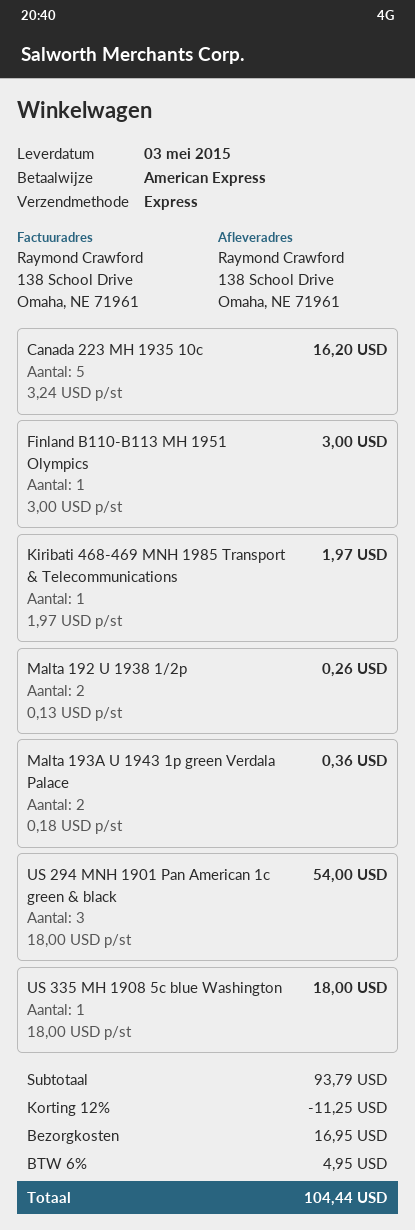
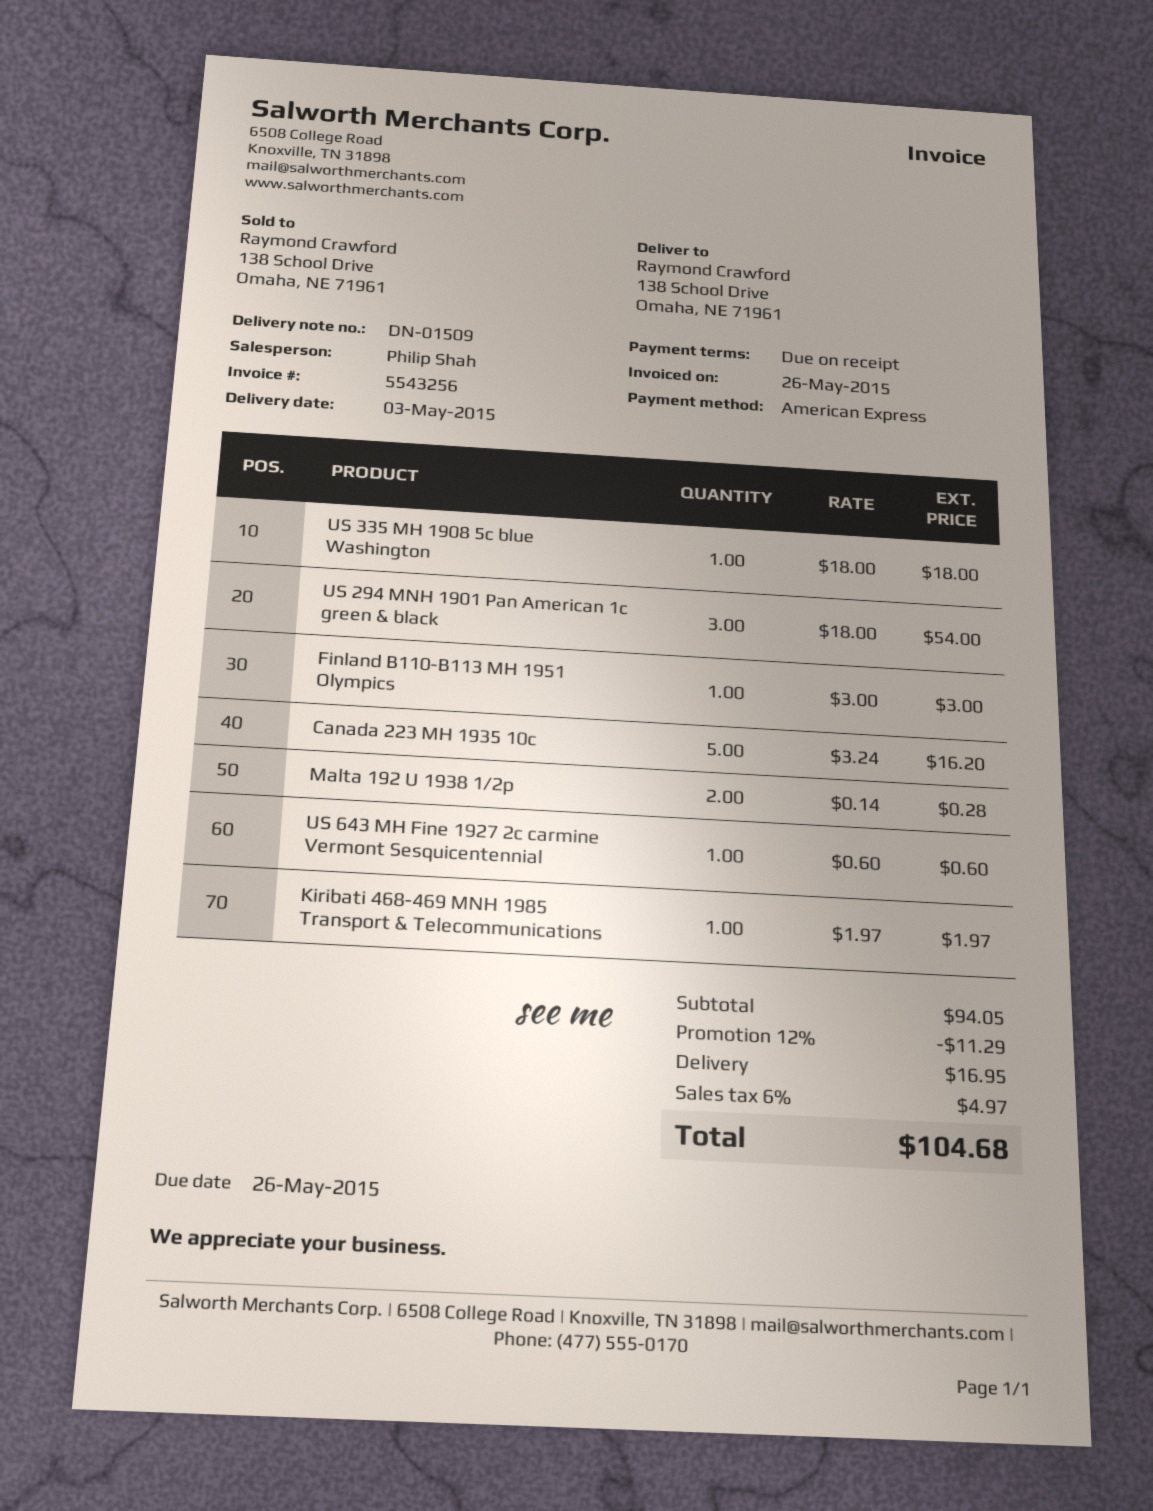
Malta 192 U 1938 1/2p: 2 x 0.13 = 0.26 -> 2 x 0.14 = 0.28
Malta 193A U 1943 1p green Verdala Palace: 2 x 0.18 = 0.36 -> none
US 643 MH Fine 1927 2c carmine Vermont Sesquicentennial: none -> 1 x 0.60 = 0.60
subtotal: 93.79 -> 94.05
discount: 12% = 11.25 -> 12% = 11.29
tax: 6% = 4.95 -> 6% = 4.97
total: 104.44 -> 104.68

